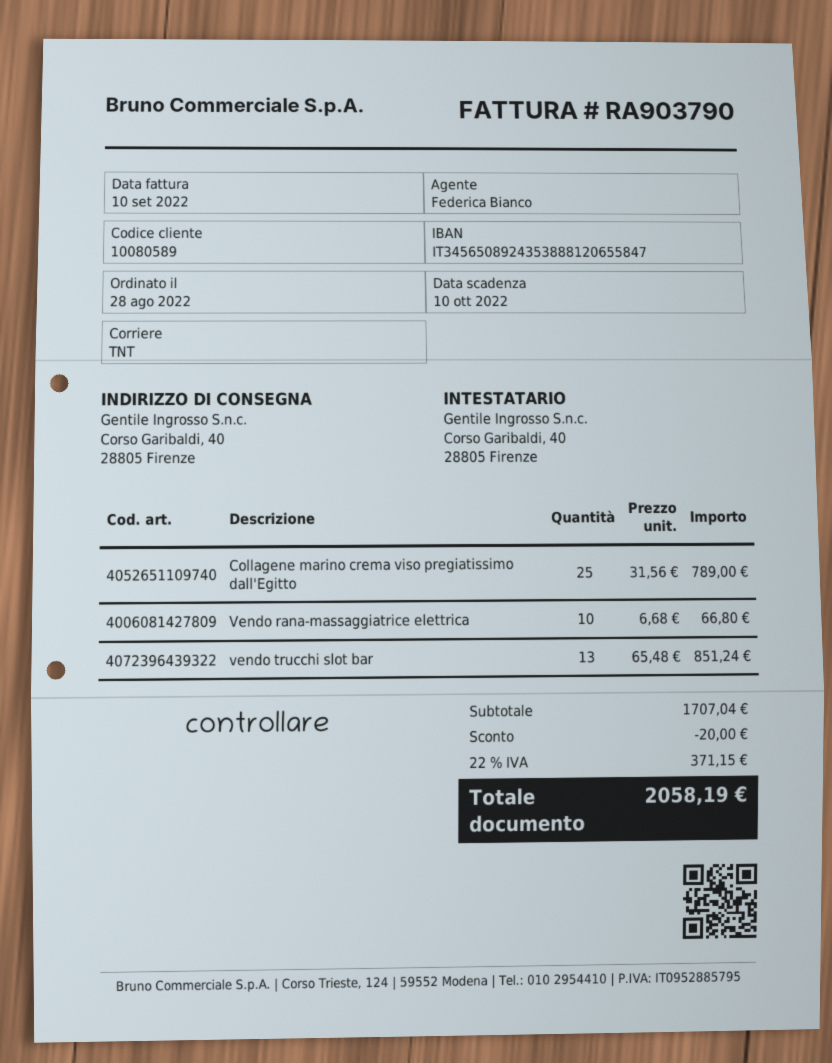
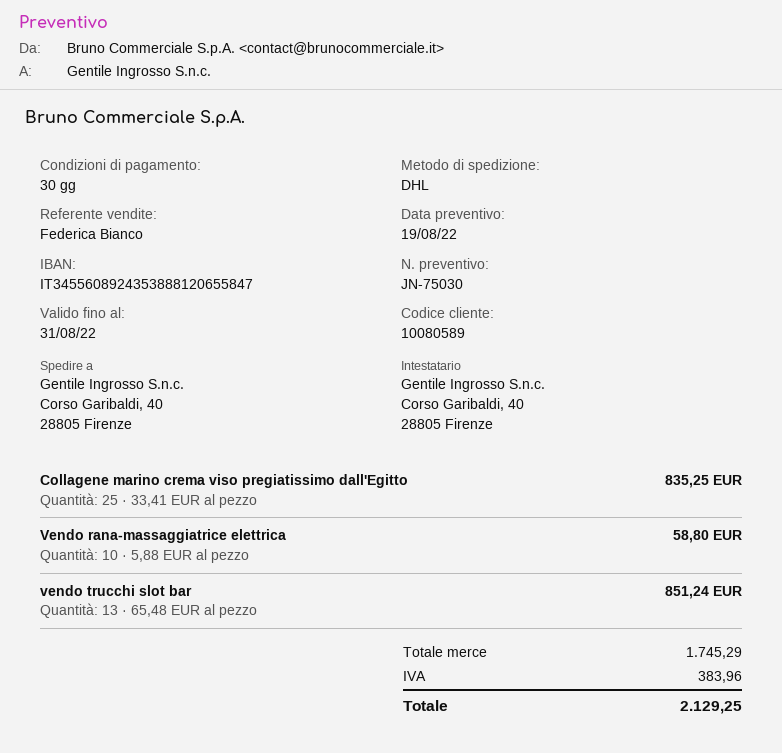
bank account: IT3456508924353888120655847 -> IT3455608924353888120655847
shipping method: TNT -> DHL
Collagene marino crema viso pregiatissimo dall'Egitto: 25 x 31.56 = 789.00 -> 25 x 33.41 = 835.25
Vendo rana-massaggiatrice elettrica: 10 x 6.68 = 66.80 -> 10 x 5.88 = 58.80
subtotal: 1707.04 -> 1745.29
discount: 20.00 -> none
tax: 371.15 -> 383.96
total: 2058.19 -> 2129.25

